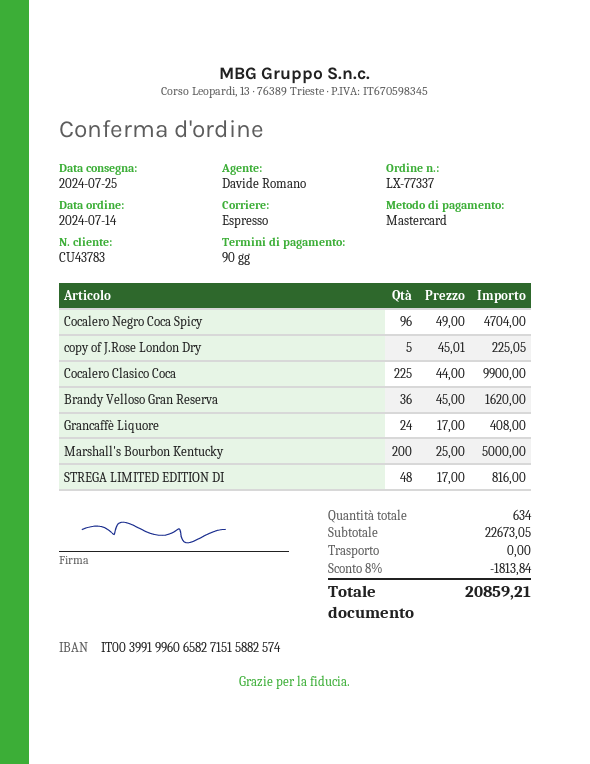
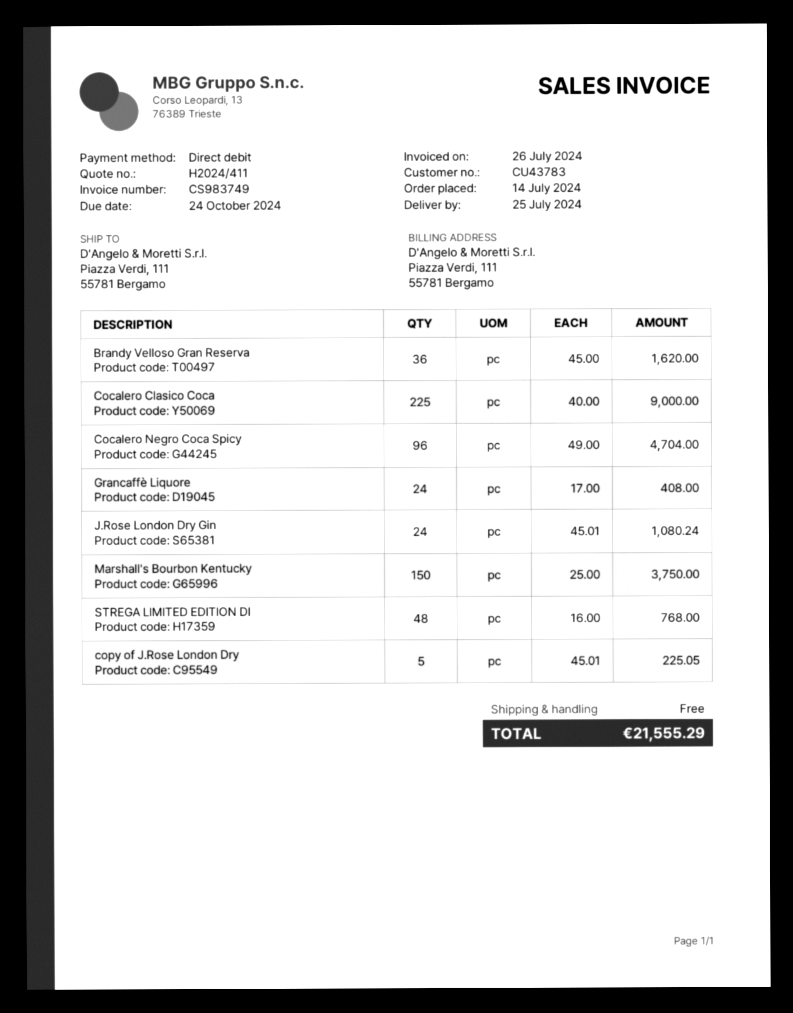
payment method: Mastercard -> direct debit
Cocalero Clasico Coca: 225 x 44.00 = 9900.00 -> 225 x 40.00 = 9000.00
Marshall's Bourbon Kentucky: 200 x 25.00 = 5000.00 -> 150 x 25.00 = 3750.00
STREGA LIMITED EDITION DI: 48 x 17.00 = 816.00 -> 48 x 16.00 = 768.00
J.Rose London Dry Gin: none -> 24 x 45.01 = 1080.24
discount: 8% = 1813.84 -> none
total: 20859.21 -> 21555.29

